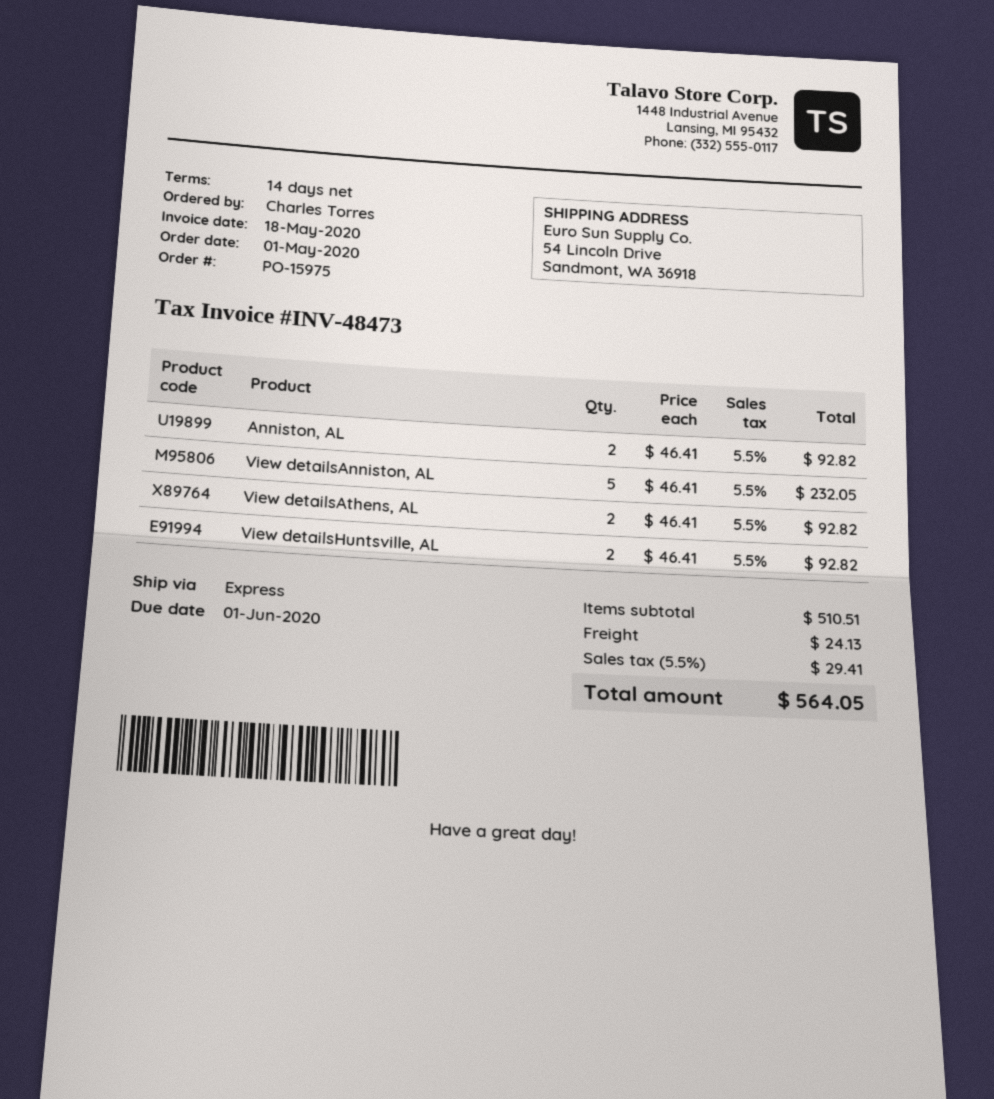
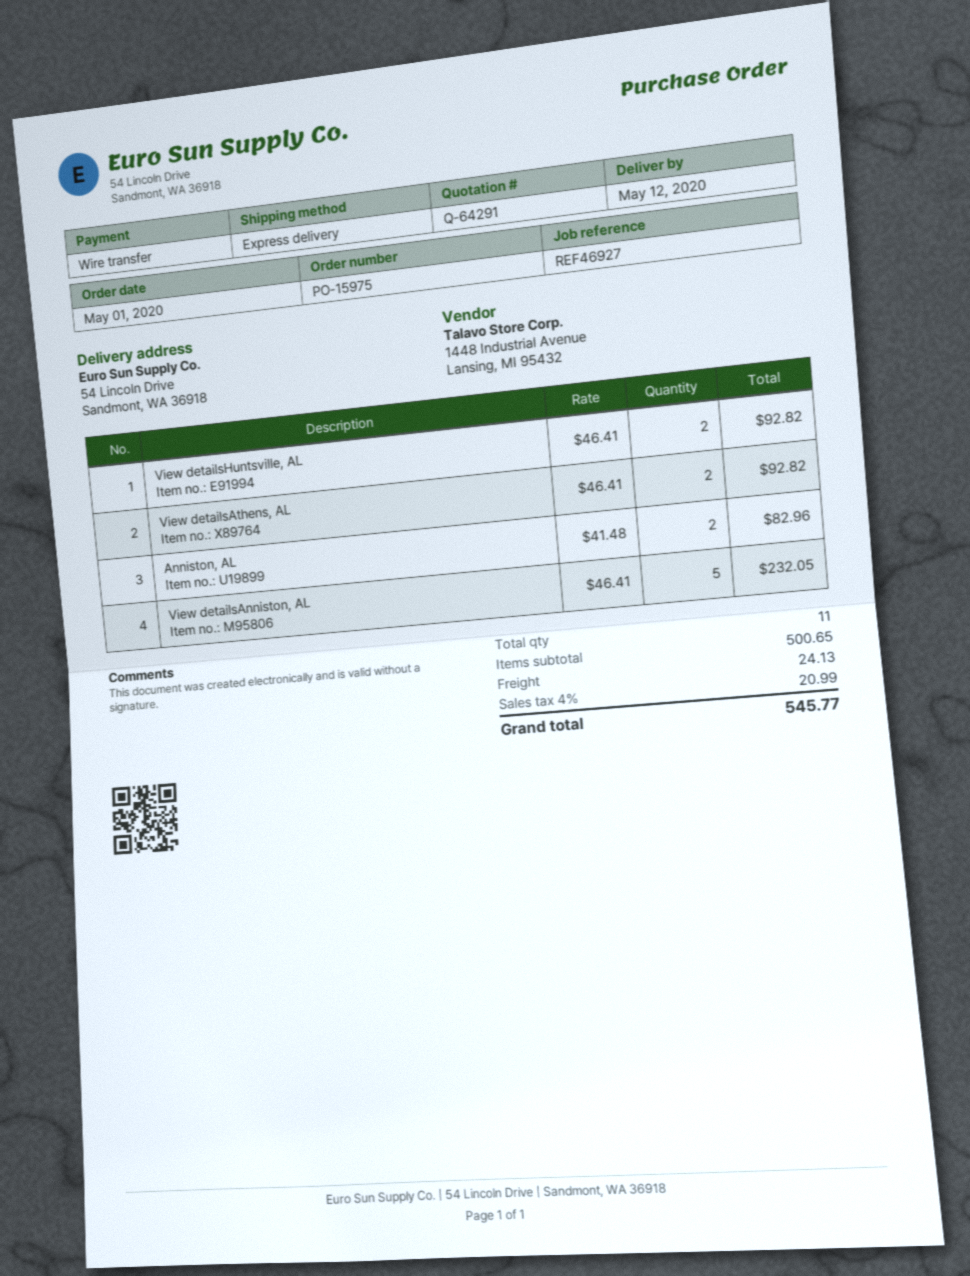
Anniston, AL: 2 x 46.41 = 92.82 -> 2 x 41.48 = 82.96
subtotal: 510.51 -> 500.65
tax: 5.5% = 29.41 -> 4% = 20.99
total: 564.05 -> 545.77

